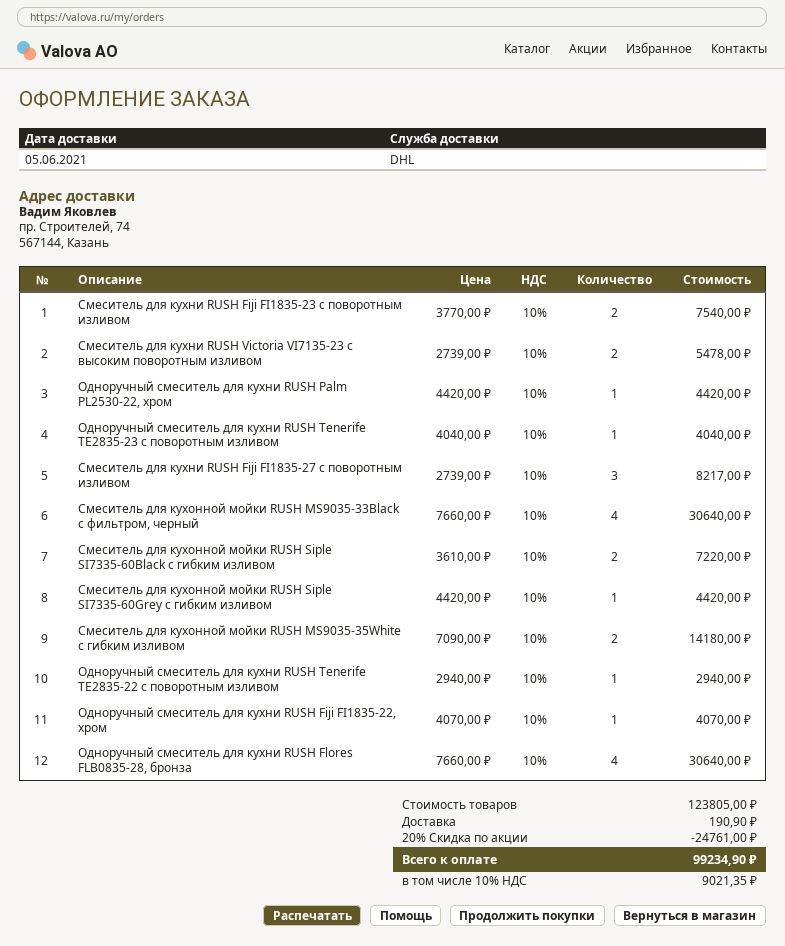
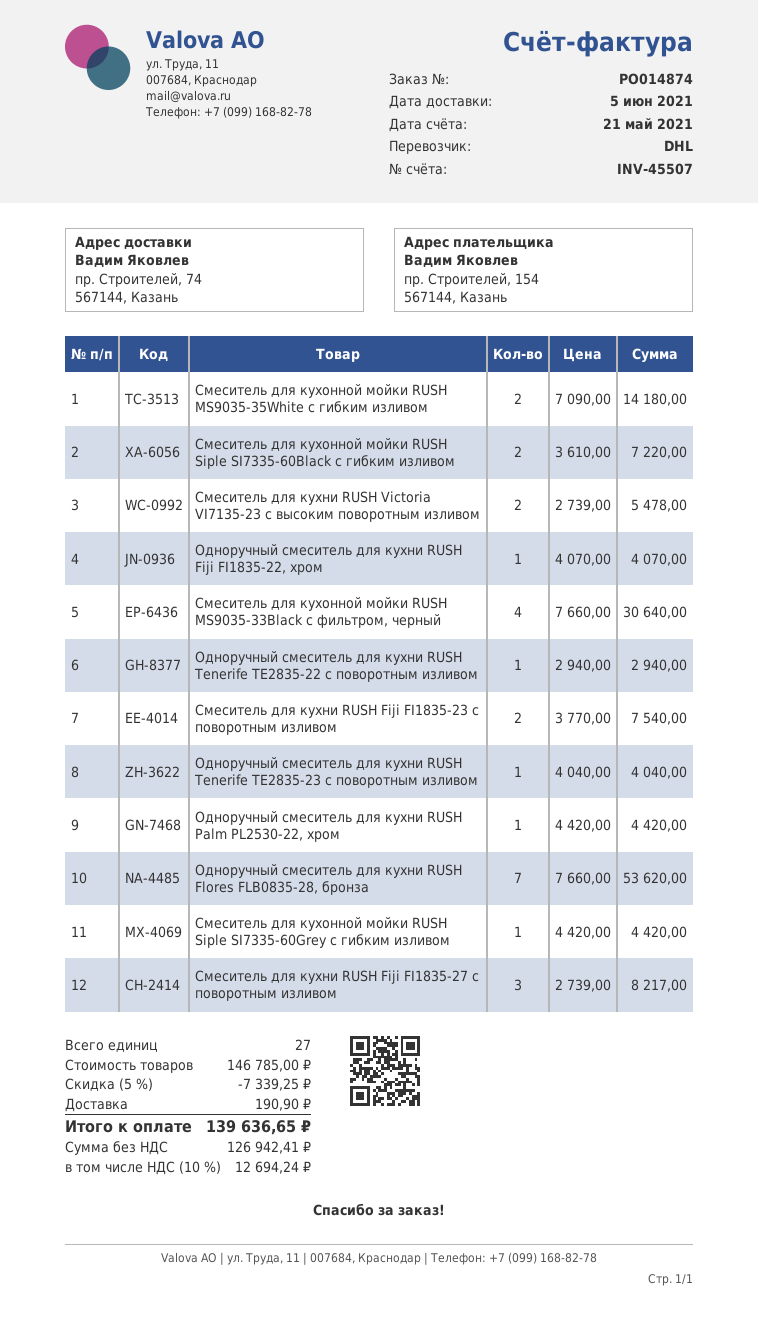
Одноручный смеситель для кухни RUSH Flores FLB0835-28, бронза: 4 x 7660.00 = 30640.00 -> 7 x 7660.00 = 53620.00
subtotal: 123805.00 -> 146785.00
discount: 20% = 24761.00 -> 5% = 7339.25
tax: 10% = 9021.35 -> 10% = 12694.24
total: 99234.90 -> 139636.65

